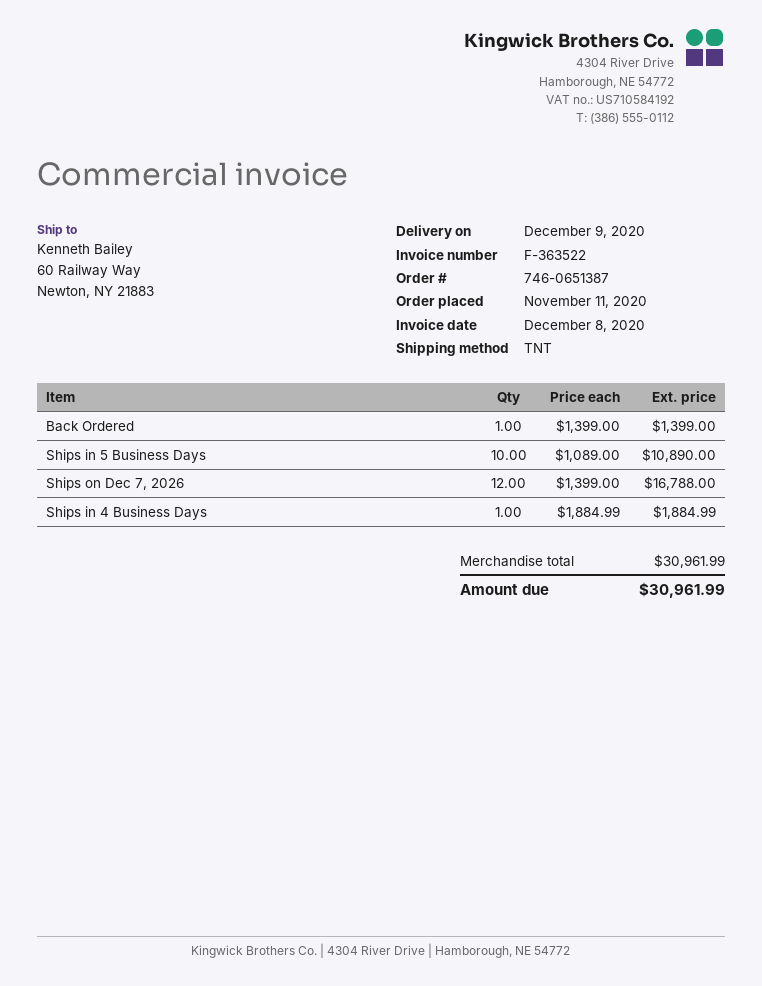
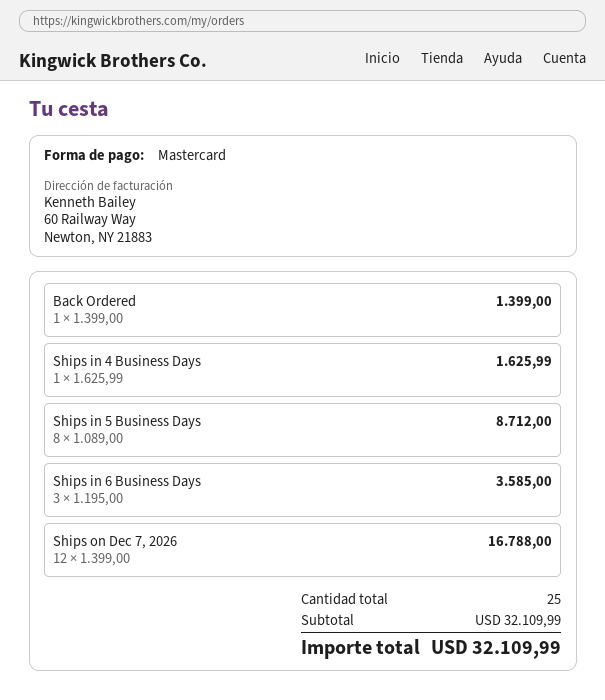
Ships in 5 Business Days: 10 x 1089.00 = 10890.00 -> 8 x 1089.00 = 8712.00
Ships in 4 Business Days: 1 x 1884.99 = 1884.99 -> 1 x 1625.99 = 1625.99
Ships in 6 Business Days: none -> 3 x 1195.00 = 3585.00
subtotal: 30961.99 -> 32109.99
total: 30961.99 -> 32109.99

